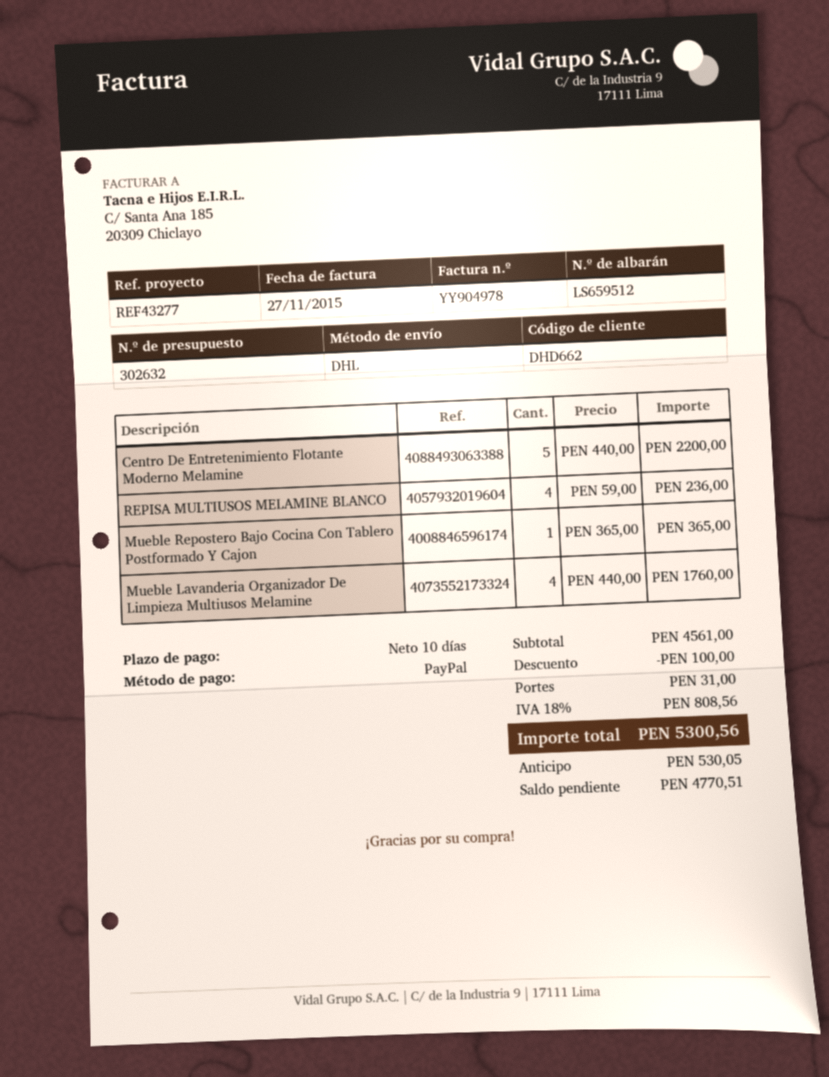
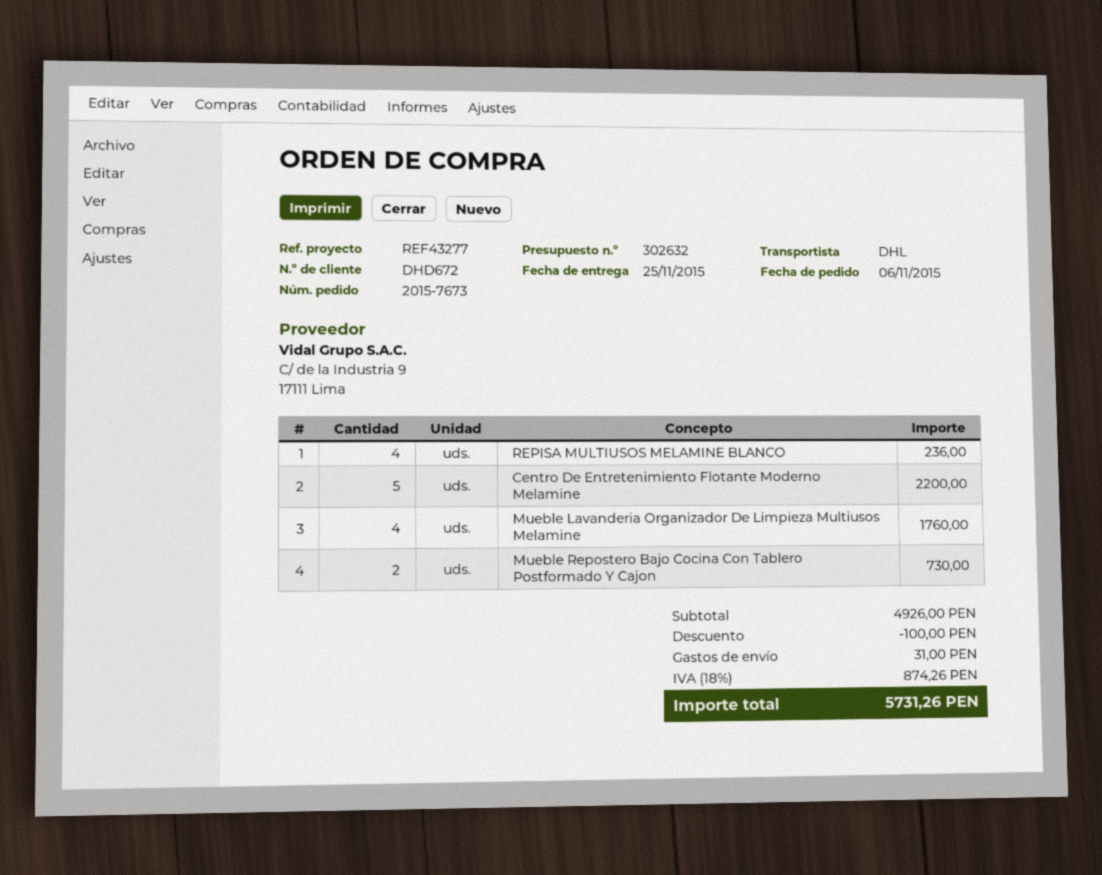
customer number: DHD662 -> DHD672
Mueble Repostero Bajo Cocina Con Tablero Postformado Y Cajon: 1 for 365.00 -> 2 for 730.00
subtotal: 4561.00 -> 4926.00
tax: 18% = 808.56 -> 18% = 874.26
total: 5300.56 -> 5731.26

